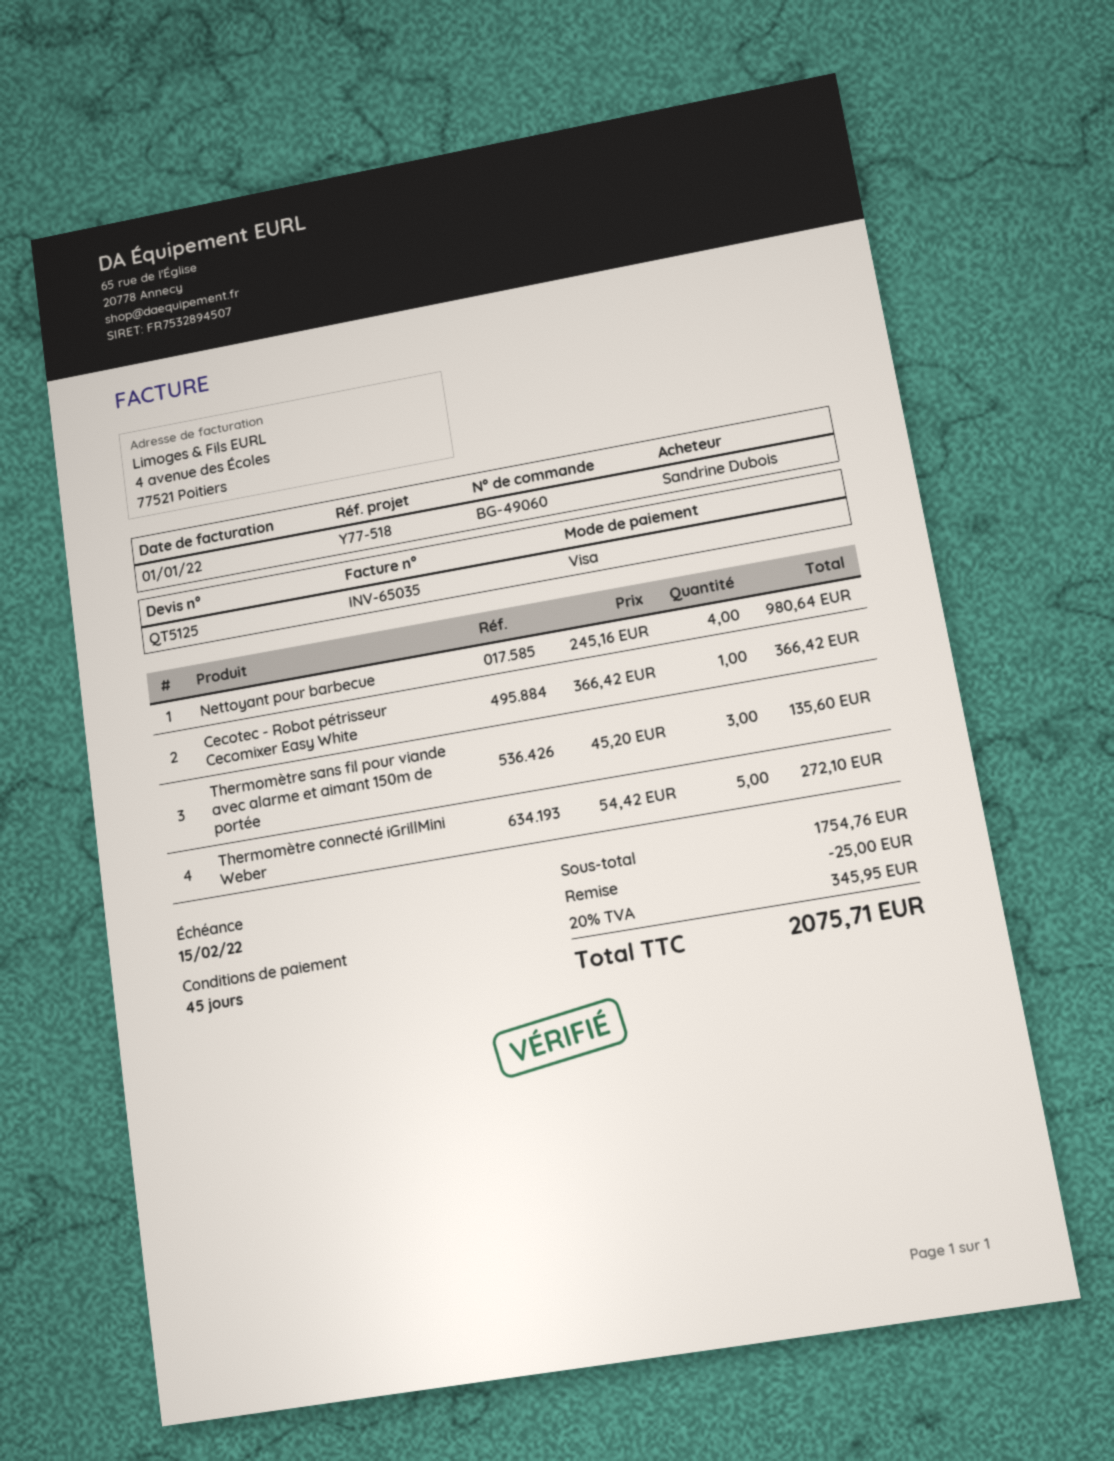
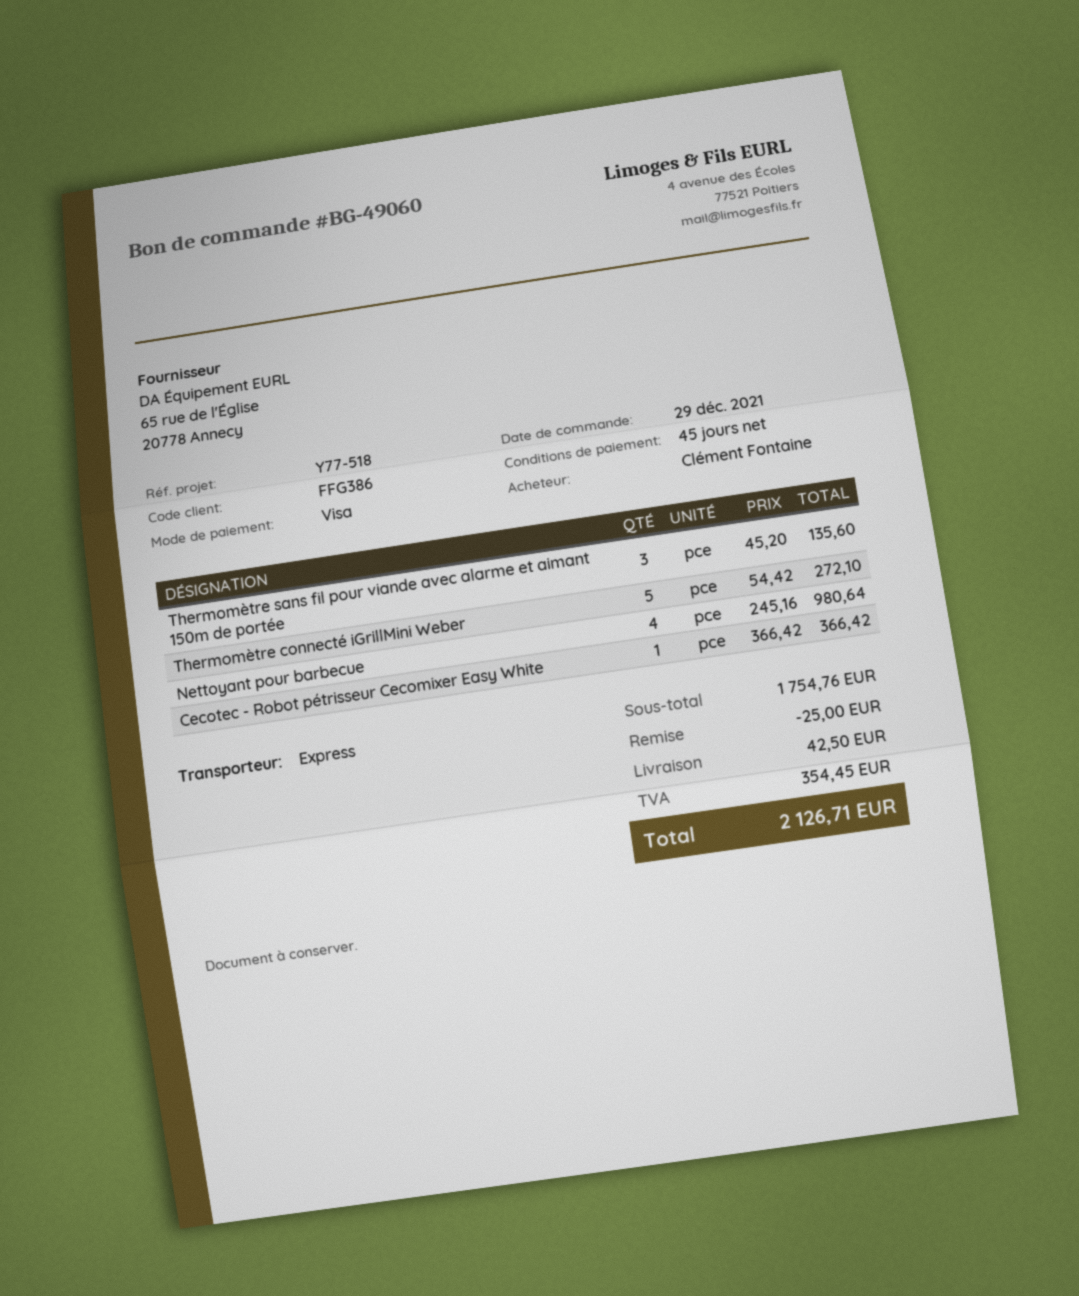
ordered by: Sandrine Dubois -> Clément Fontaine
shipping: none -> 42.50
tax: 345.95 -> 354.45
total: 2075.71 -> 2126.71

